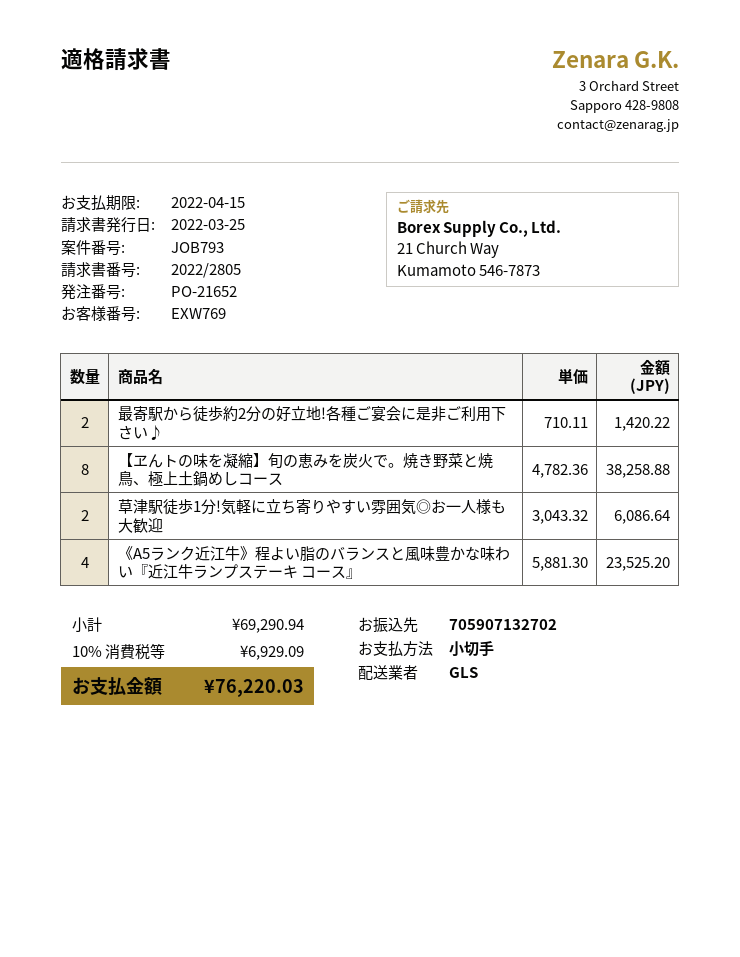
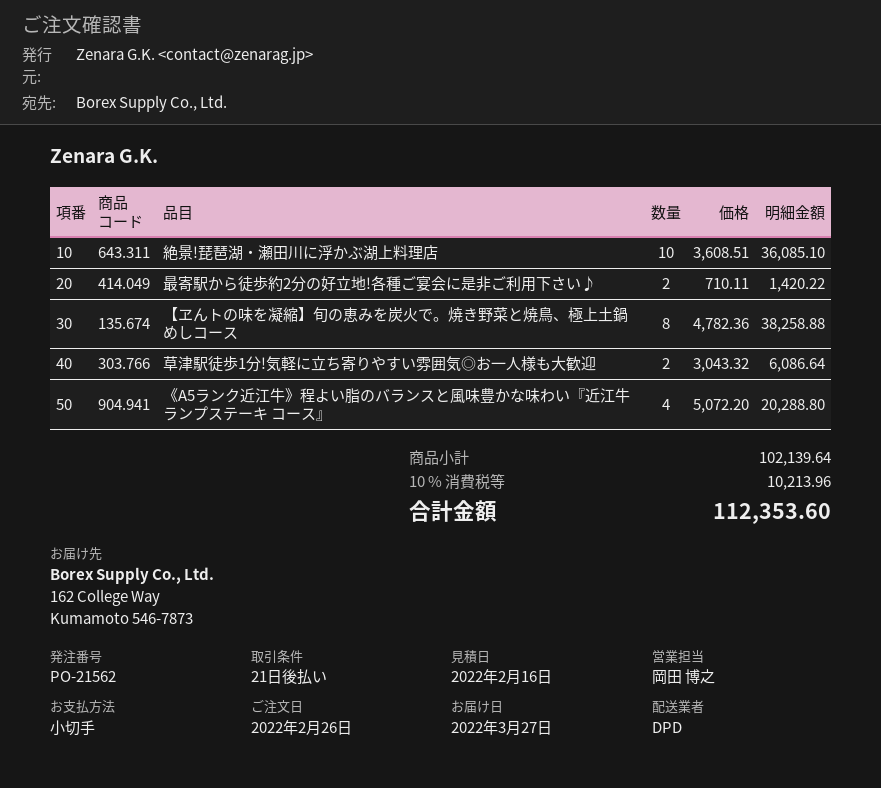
order number: PO-21652 -> PO-21562
shipping method: GLS -> DPD
《A5ランク近江牛》程よい脂のバランスと風味豊かな味わい『近江牛ランプステーキ コース』: 4 x 5881.30 = 23525.20 -> 4 x 5072.20 = 20288.80
絶景!琵琶湖・瀬田川に浮かぶ湖上料理店: none -> 10 x 3608.51 = 36085.10
subtotal: 69290.94 -> 102139.64
tax: 10% = 6929.09 -> 10% = 10213.96
total: 76220.03 -> 112353.60

